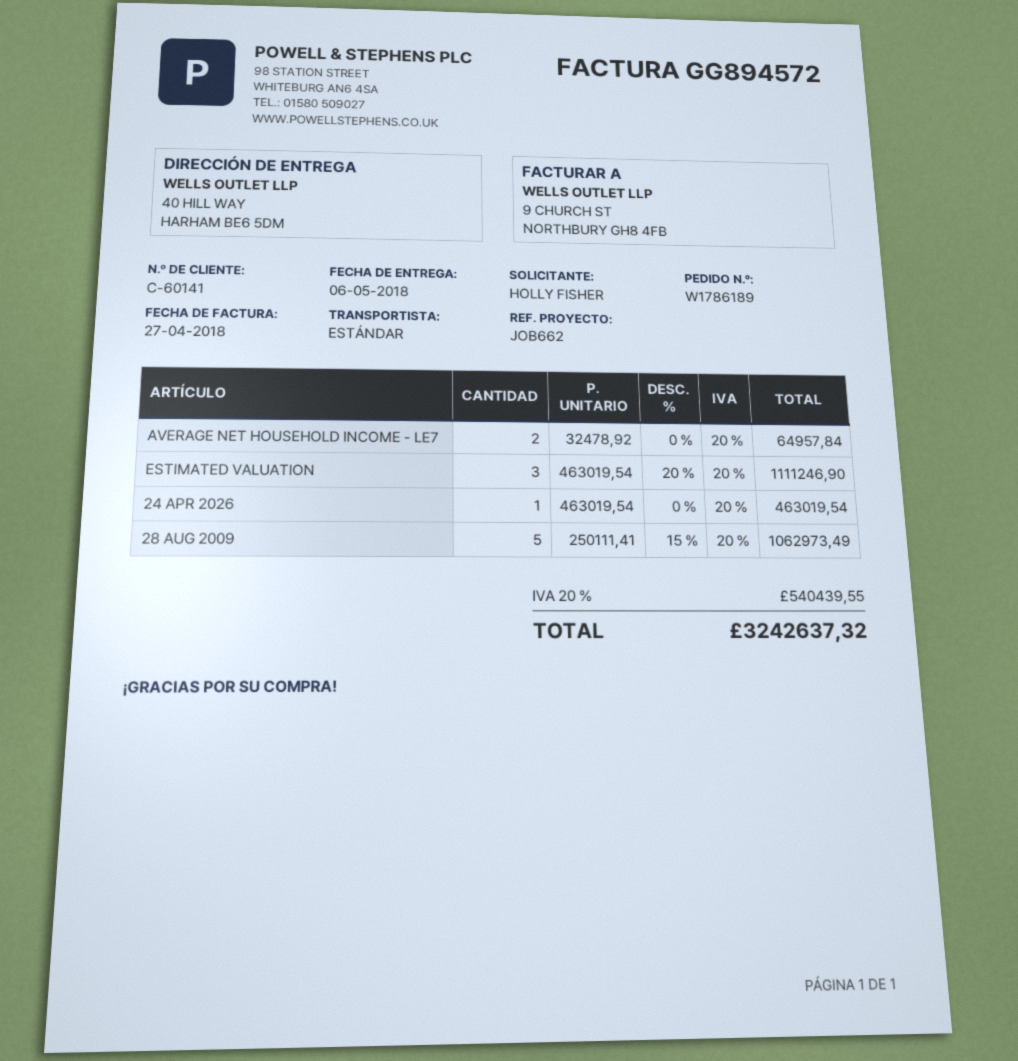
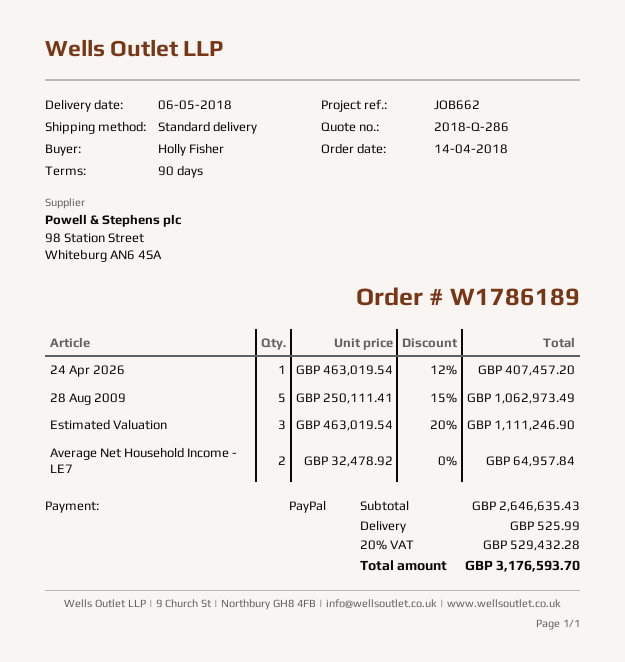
24 APR 2026: 1 x 463019.54 = 463019.54 -> 1 x 463019.54 - 12% = 407457.20
shipping: none -> 525.99
tax: 20% = 540439.55 -> 20% = 529432.28
total: 3242637.32 -> 3176593.70

